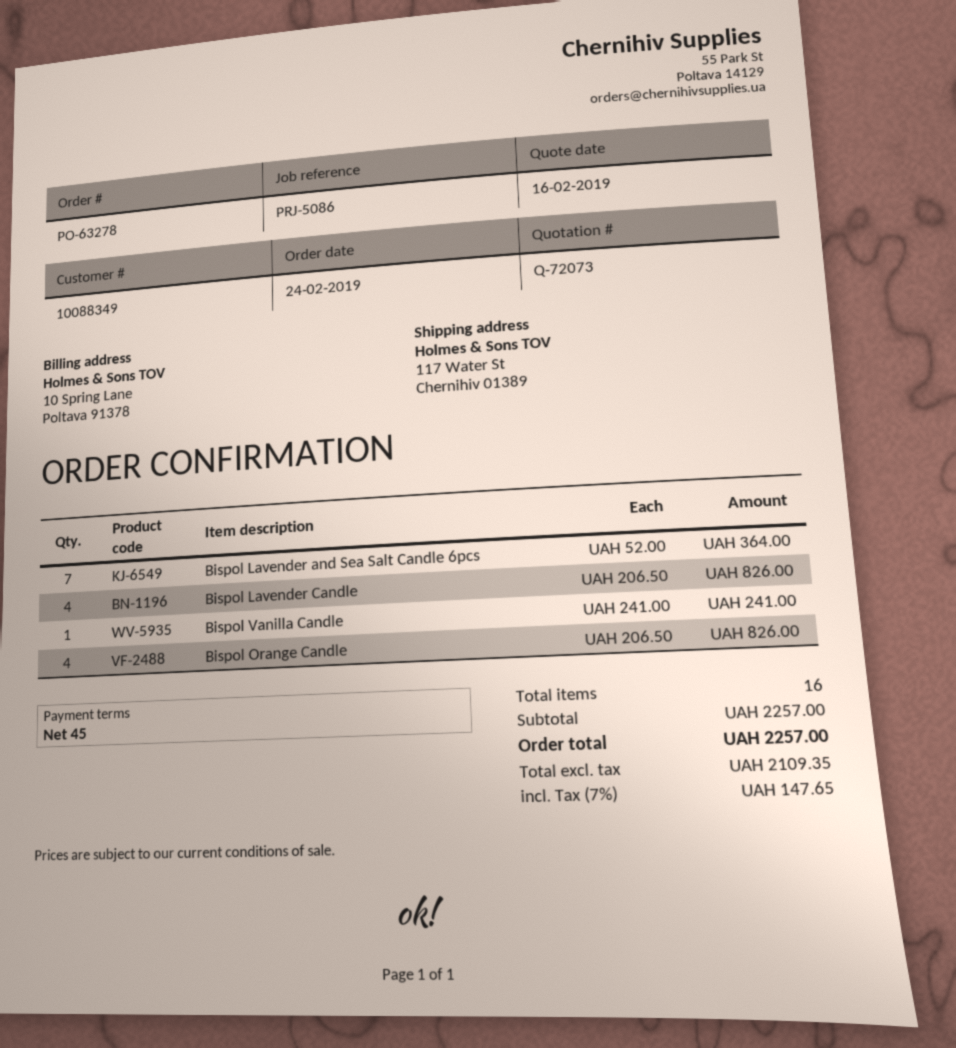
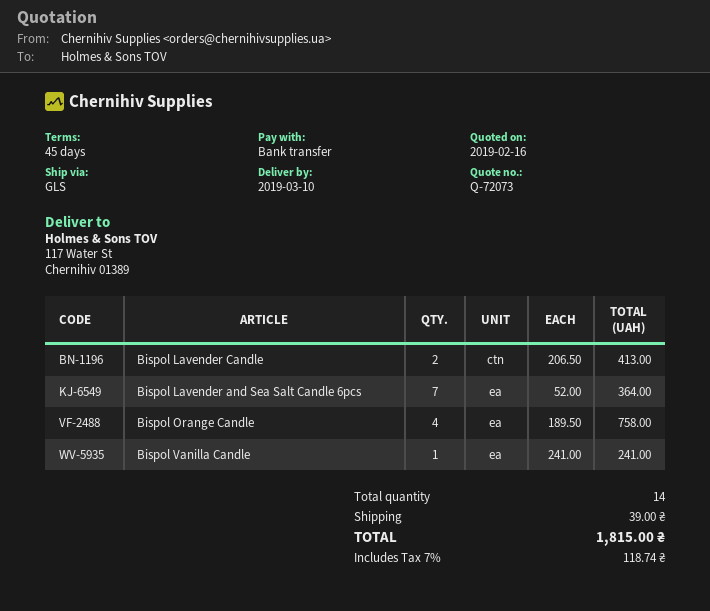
Bispol Lavender Candle: 4 x 206.50 = 826.00 -> 2 x 206.50 = 413.00
Bispol Orange Candle: 4 x 206.50 = 826.00 -> 4 x 189.50 = 758.00
total quantity: 16 -> 14
shipping: none -> 39.00
tax: 7% = 147.65 -> 7% = 118.74
total: 2257.00 -> 1815.00

